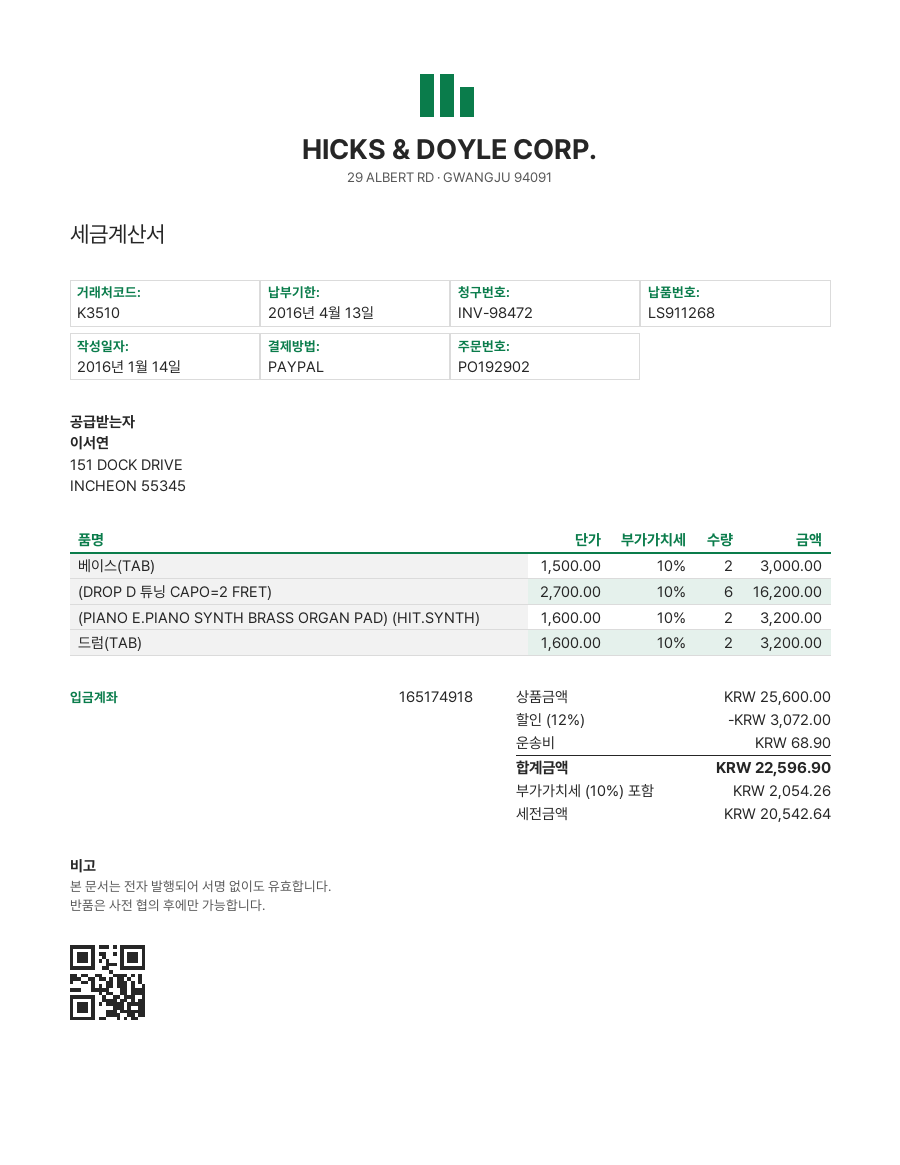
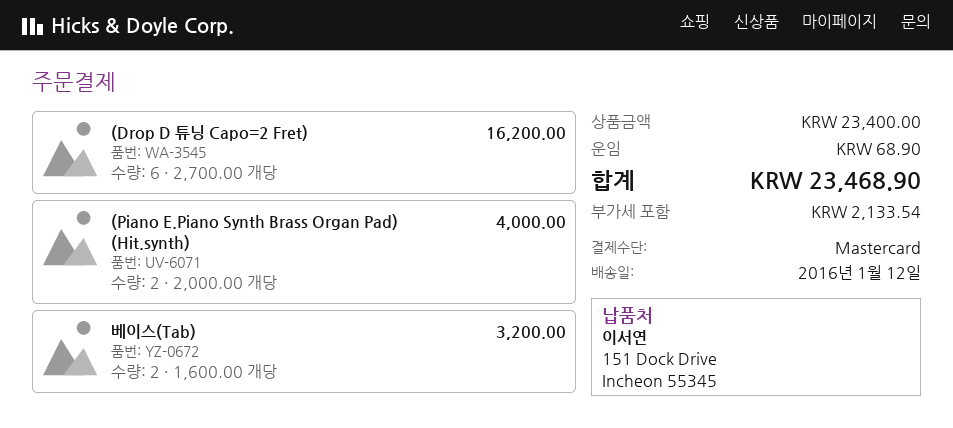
payment method: PayPal -> Mastercard
베이스(TAB): 2 x 1500.00 = 3000.00 -> 2 x 1600.00 = 3200.00
(PIANO E.PIANO SYNTH BRASS ORGAN PAD) (HIT.SYNTH): 2 x 1600.00 = 3200.00 -> 2 x 2000.00 = 4000.00
드럼(TAB): 2 x 1600.00 = 3200.00 -> none
subtotal: 25600.00 -> 23400.00
discount: 12% = 3072.00 -> none
tax: 2054.26 -> 2133.54
total: 22596.90 -> 23468.90

